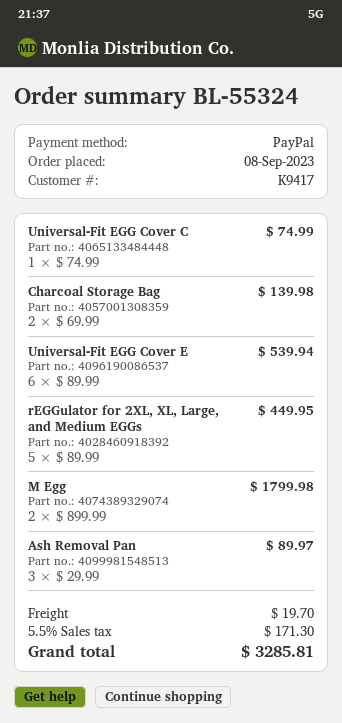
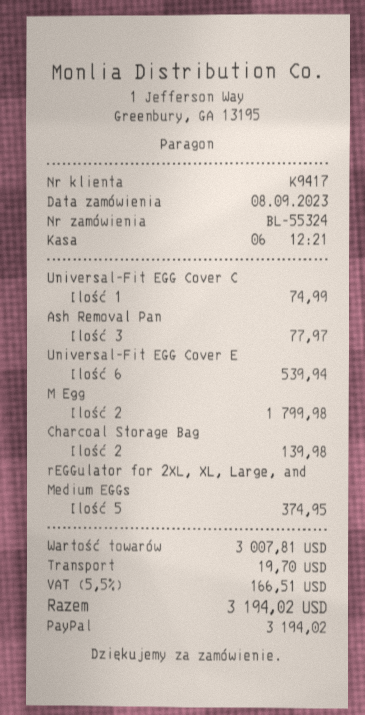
rEGGulator for 2XL, XL, Large, and Medium EGGs: 5 for 449.95 -> 5 for 374.95
Ash Removal Pan: 3 for 89.97 -> 3 for 77.97
tax: 5.5% = 171.30 -> 5.5% = 166.51
total: 3285.81 -> 3194.02

